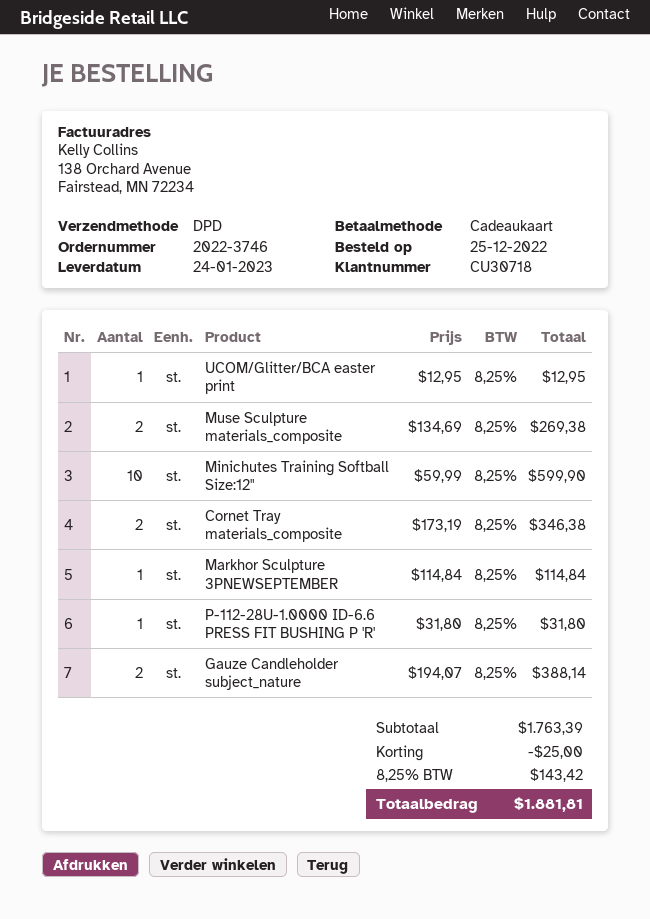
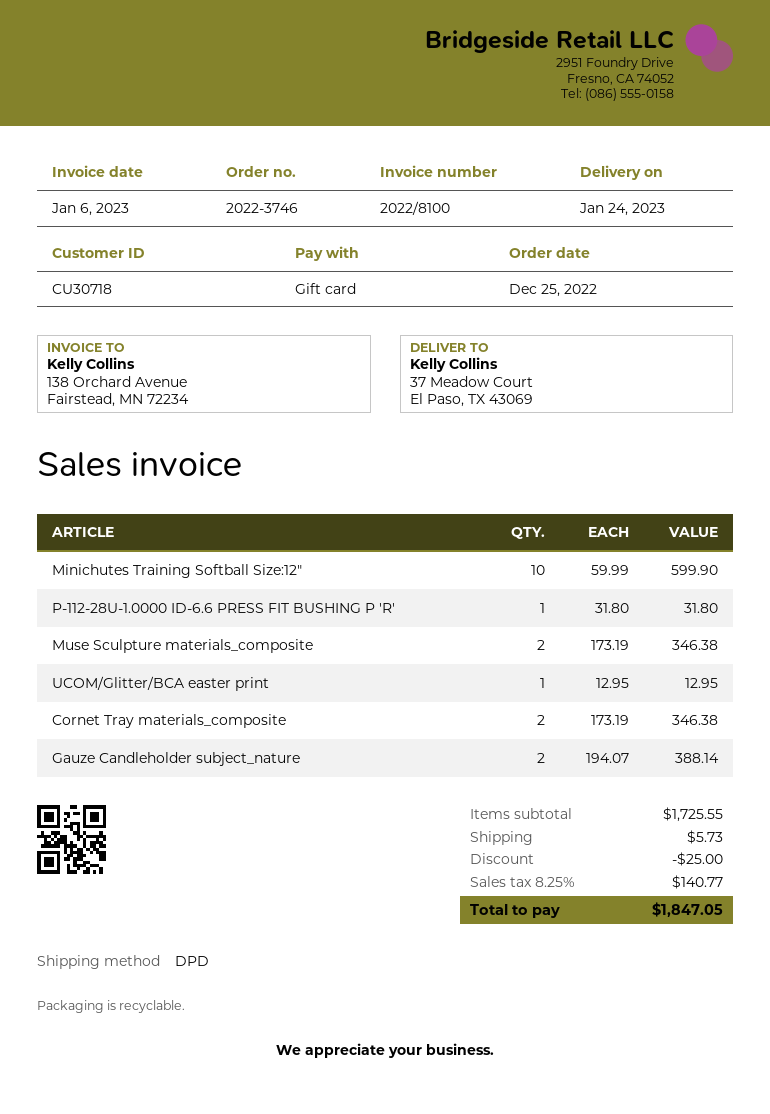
Muse Sculpture materials_composite: 2 x 134.69 = 269.38 -> 2 x 173.19 = 346.38
Markhor Sculpture 3PNEWSEPTEMBER: 1 x 114.84 = 114.84 -> none
subtotal: 1763.39 -> 1725.55
shipping: none -> 5.73
tax: 8.25% = 143.42 -> 8.25% = 140.77
total: 1881.81 -> 1847.05

